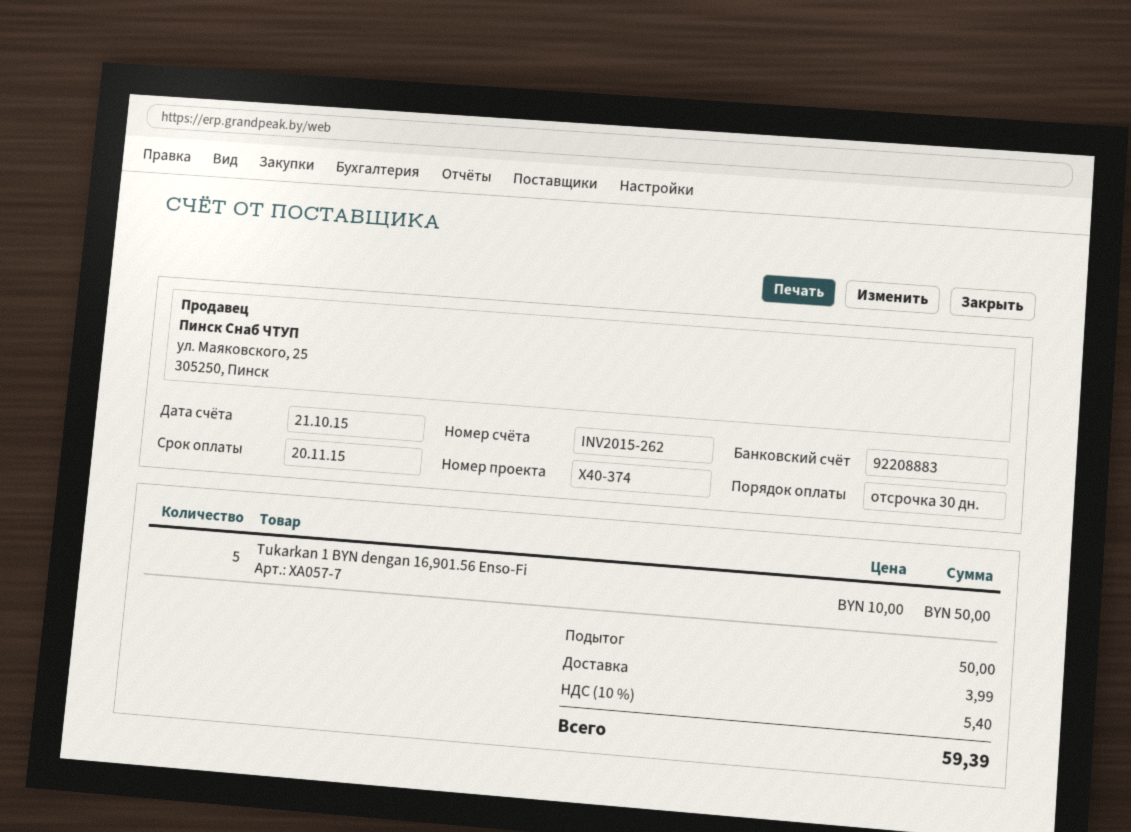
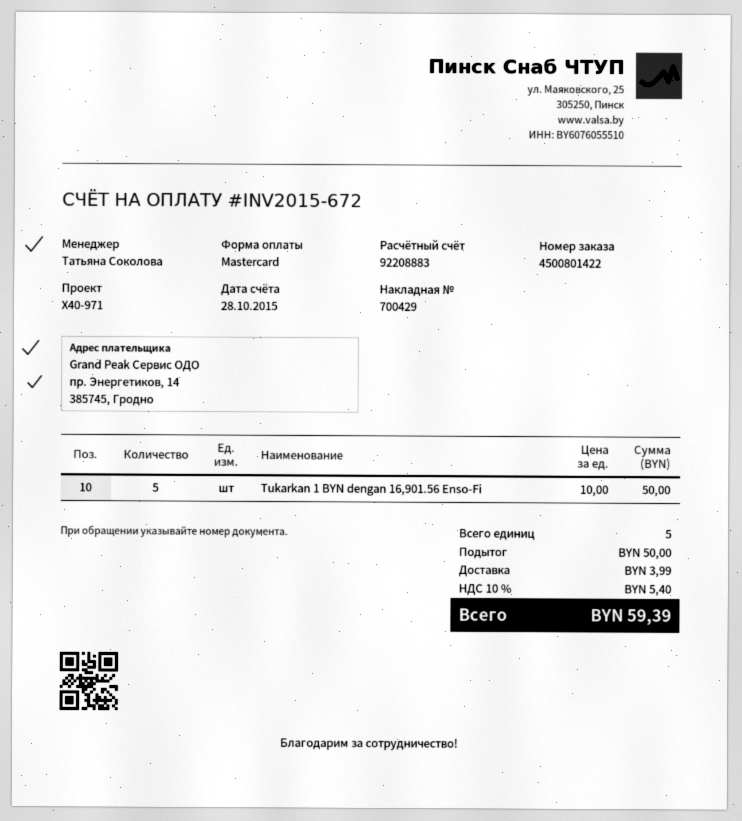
invoice number: INV2015-262 -> INV2015-672
invoice date: 2015-10-21 -> 2015-10-28
reference: X40-374 -> X40-971

